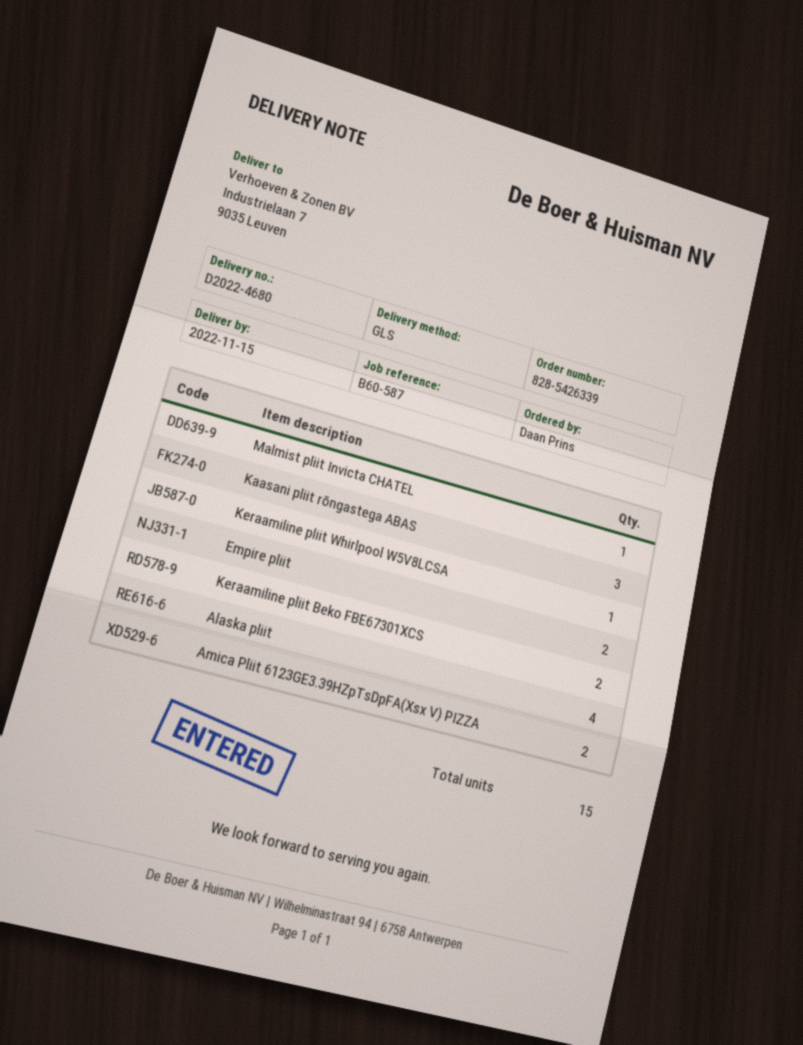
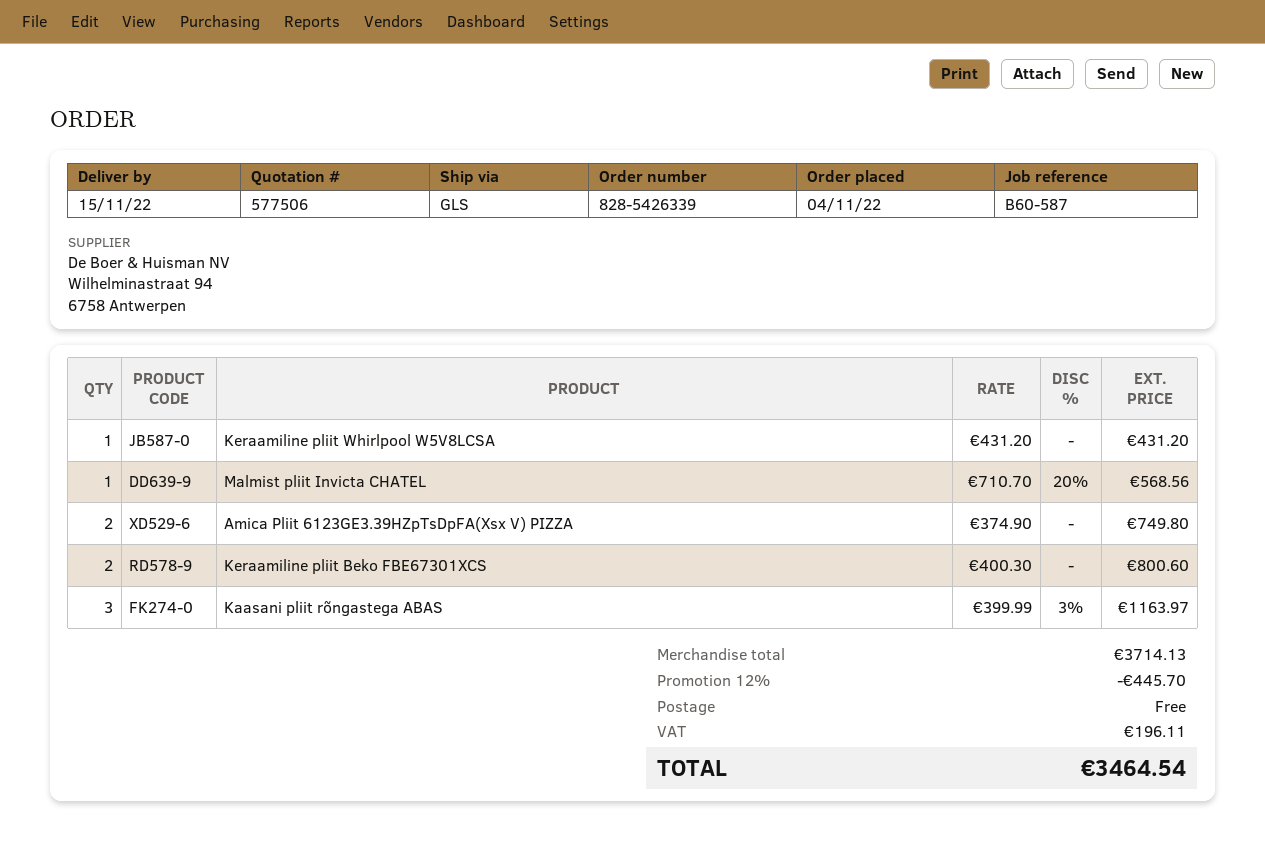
Empire pliit: 2 -> none
Alaska pliit: 4 -> none

